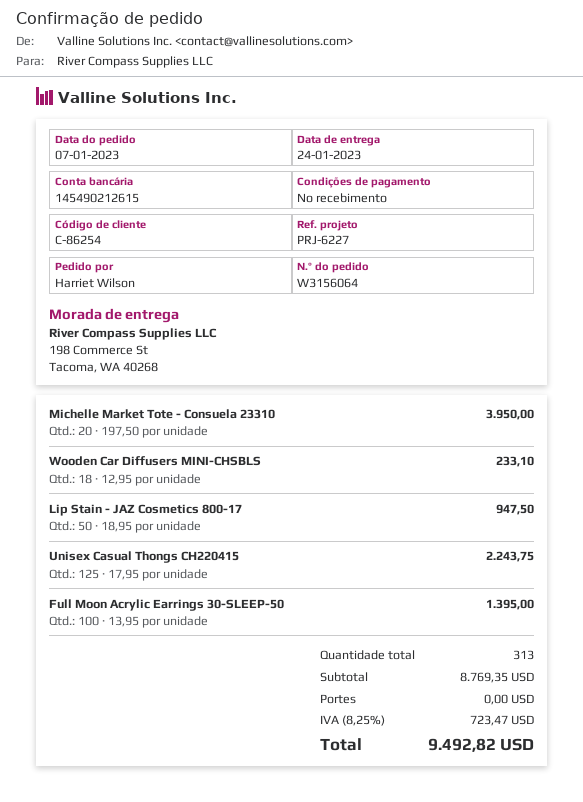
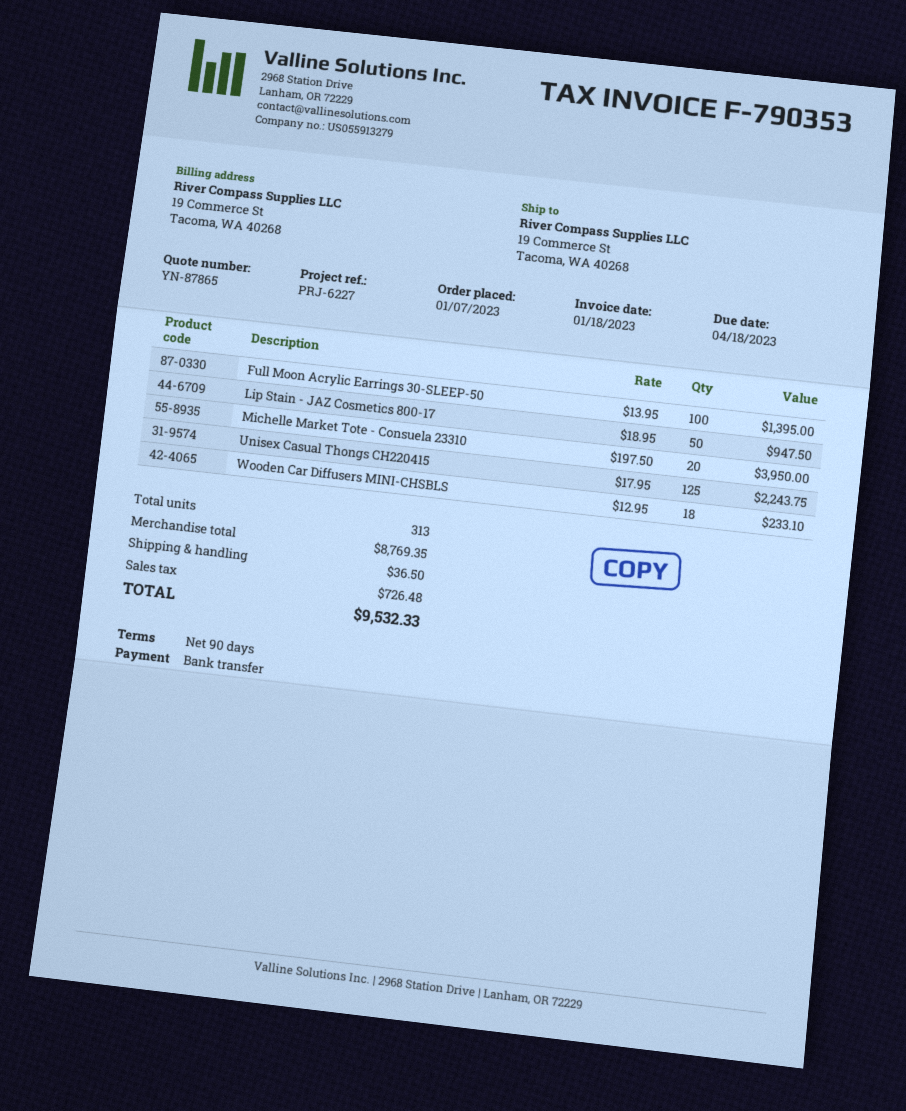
payment terms: on receipt -> 90 days
ship to: 198 Commerce St, Tacoma, WA 40268 -> 19 Commerce St, Tacoma, WA 40268
shipping: 0.00 -> 36.50
tax: 723.47 -> 726.48
total: 9492.82 -> 9532.33

